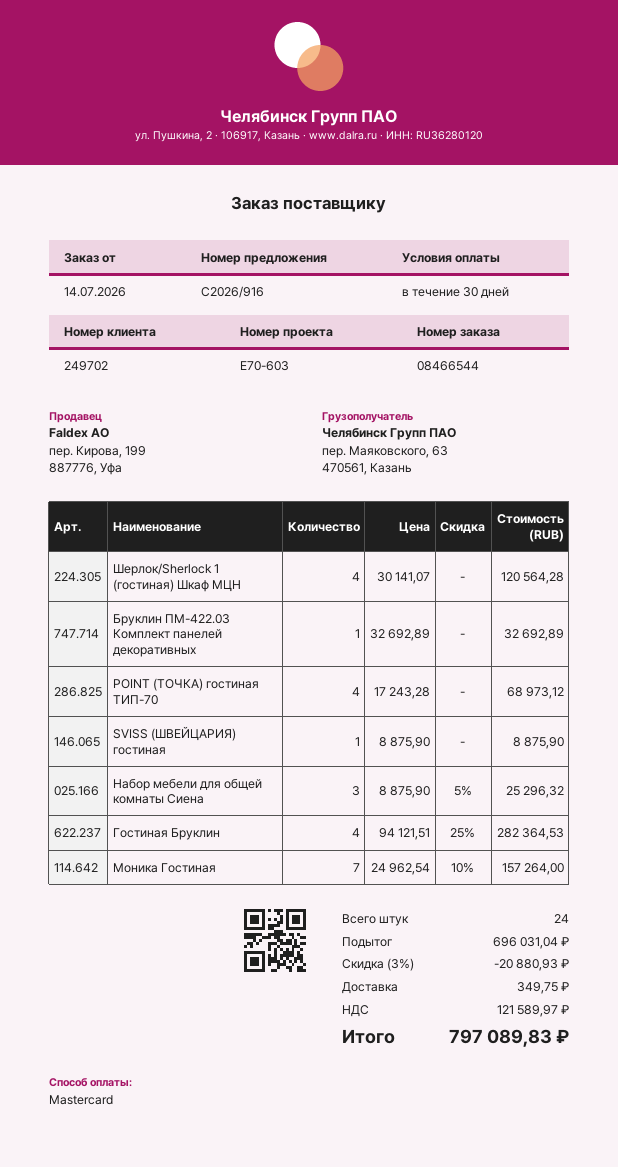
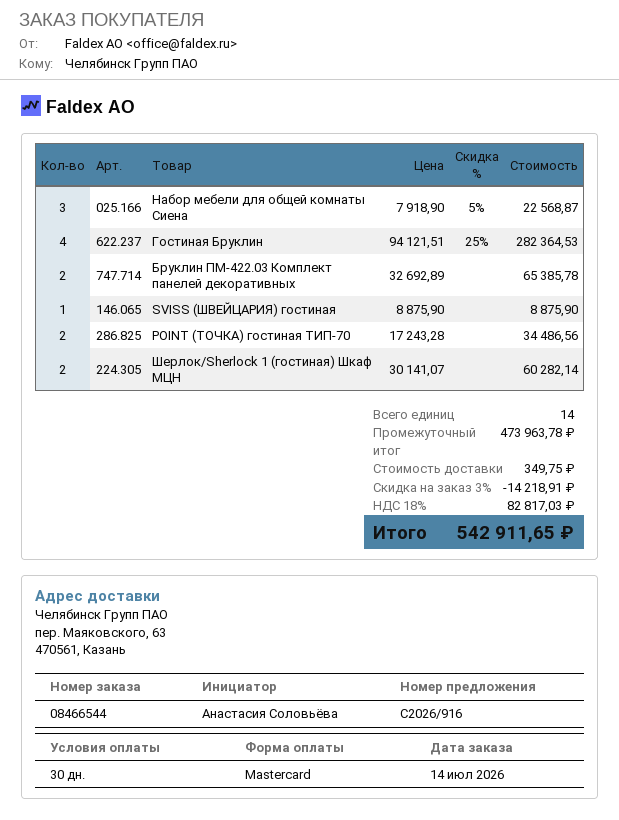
Шерлок/Sherlock 1 (гостиная) Шкаф МЦН: 4 x 30141.07 = 120564.28 -> 2 x 30141.07 = 60282.14
Бруклин ПМ-422.03 Комплект панелей декоративных: 1 x 32692.89 = 32692.89 -> 2 x 32692.89 = 65385.78
POINT (ТОЧКА) гостиная ТИП-70: 4 x 17243.28 = 68973.12 -> 2 x 17243.28 = 34486.56
Набор мебели для общей комнаты Сиена: 3 x 8875.90 - 5% = 25296.32 -> 3 x 7918.90 - 5% = 22568.87
Моника Гостиная: 7 x 24962.54 - 10% = 157264.00 -> none
total quantity: 24 -> 14
subtotal: 696031.04 -> 473963.78
discount: 3% = 20880.93 -> 3% = 14218.91
tax: 121589.97 -> 82817.03
total: 797089.83 -> 542911.65

